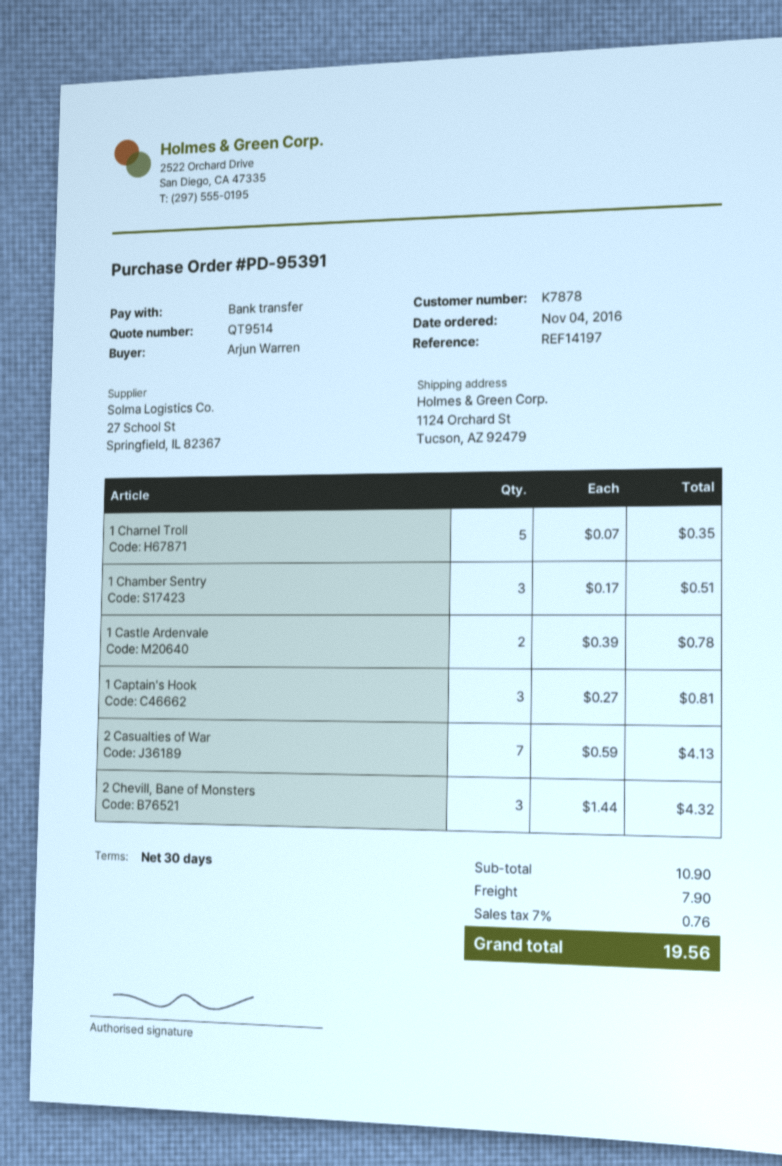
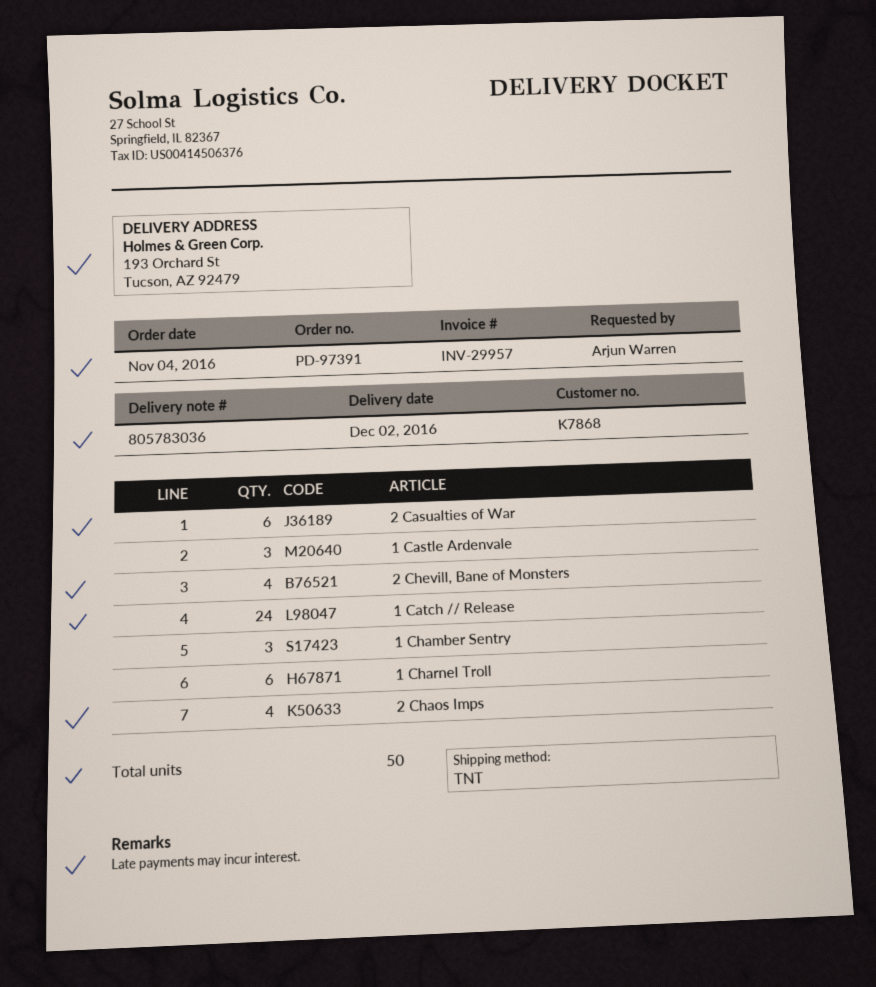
order number: PD-95391 -> PD-97391
customer number: K7878 -> K7868
ship to: 1124 Orchard St, Tucson, AZ 92479 -> 193 Orchard St, Tucson, AZ 92479
1 Charnel Troll: 5 -> 6
1 Castle Ardenvale: 2 -> 3
1 Captain's Hook: 3 -> none
2 Casualties of War: 7 -> 6
2 Chevill, Bane of Monsters: 3 -> 4
1 Catch // Release: none -> 24
2 Chaos Imps: none -> 4

